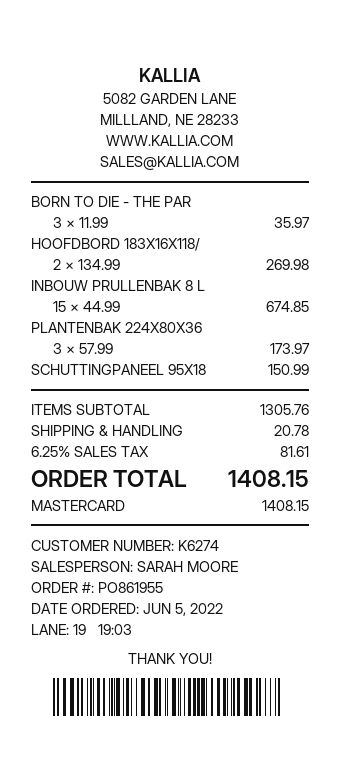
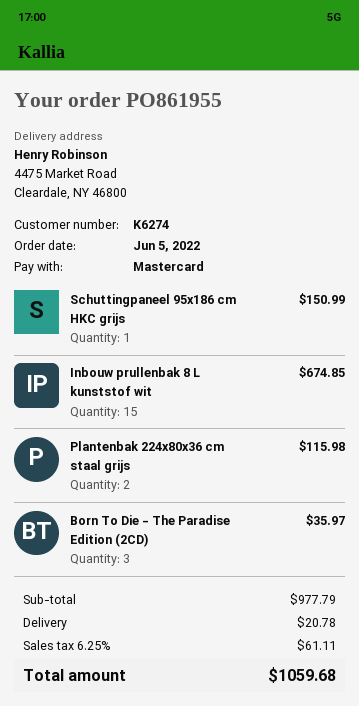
HOOFDBORD 183X16X118/: 2 for 269.98 -> none
PLANTENBAK 224X80X36: 3 for 173.97 -> 2 for 115.98
subtotal: 1305.76 -> 977.79
tax: 6.25% = 81.61 -> 6.25% = 61.11
total: 1408.15 -> 1059.68

